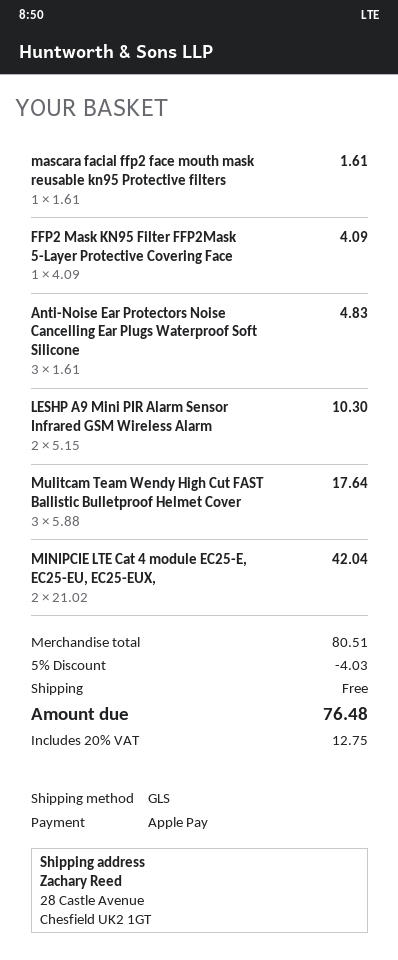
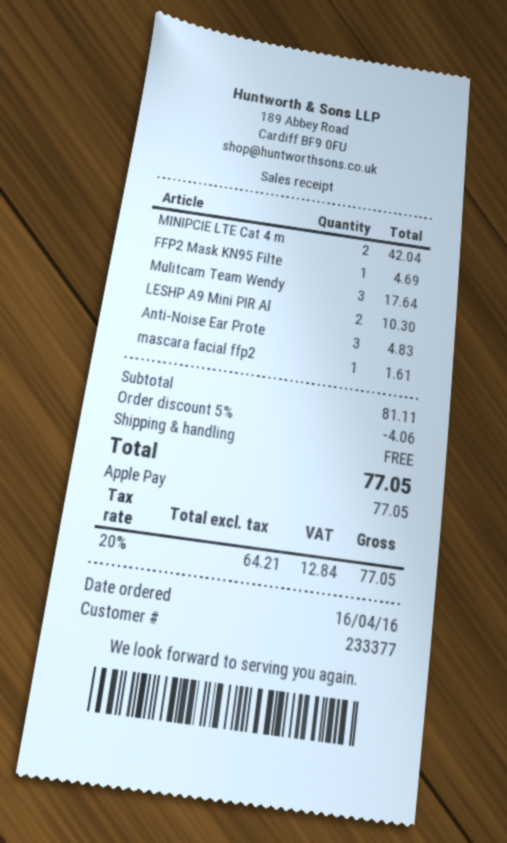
FFP2 Mask KN95 Filter FFP2Mask 5-Layer Protective Covering Face: 1 for 4.09 -> 1 for 4.69
subtotal: 80.51 -> 81.11
discount: 5% = 4.03 -> 5% = 4.06
tax: 20% = 12.75 -> 20% = 12.84
total: 76.48 -> 77.05

